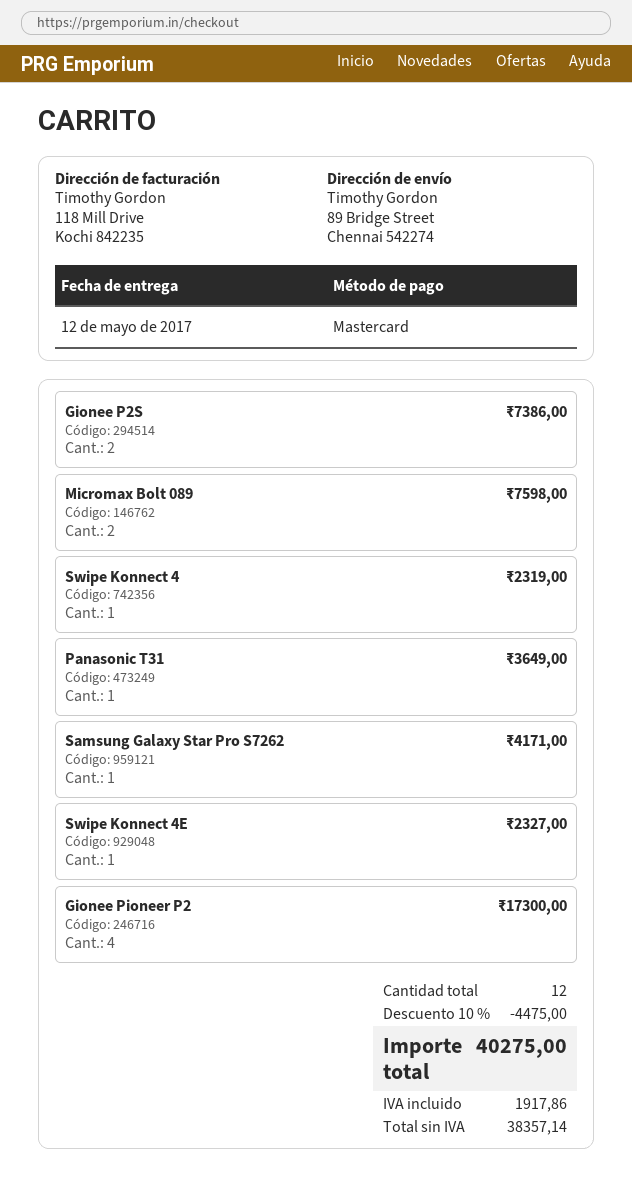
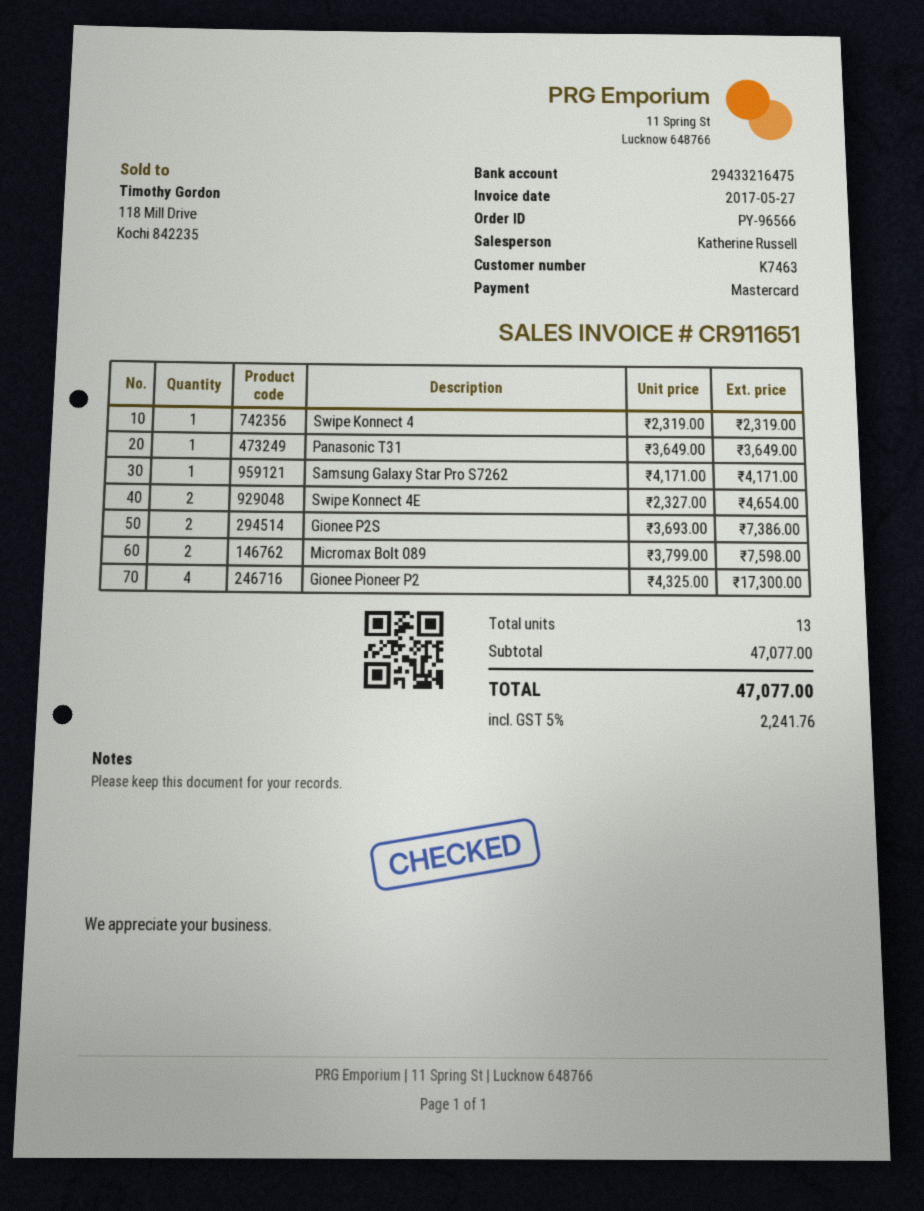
Swipe Konnect 4E: 1 for 2327.00 -> 2 for 4654.00
total quantity: 12 -> 13
discount: 10% = 4475.00 -> none
tax: 1917.86 -> 2241.76
total: 40275.00 -> 47077.00

